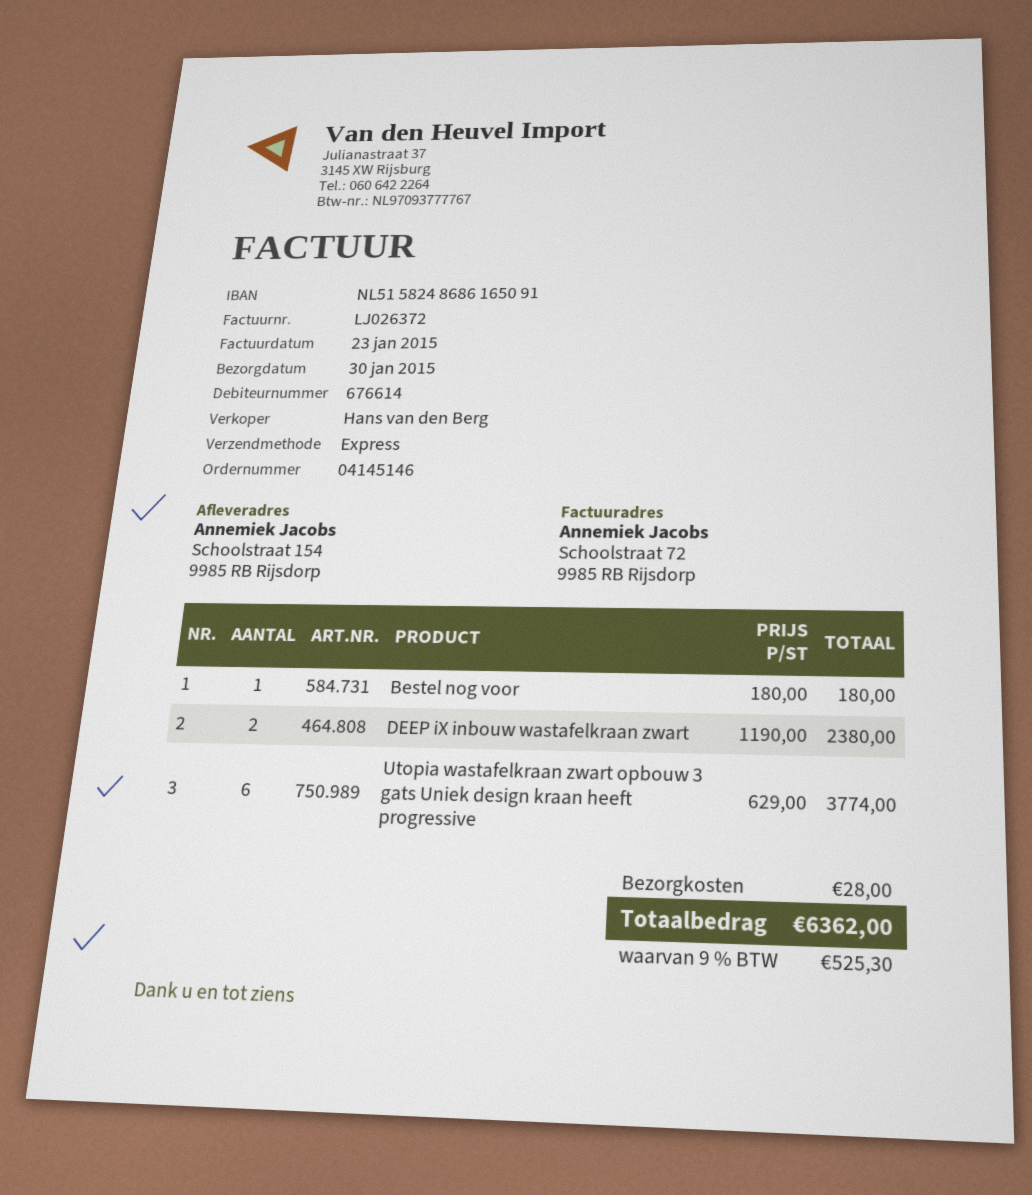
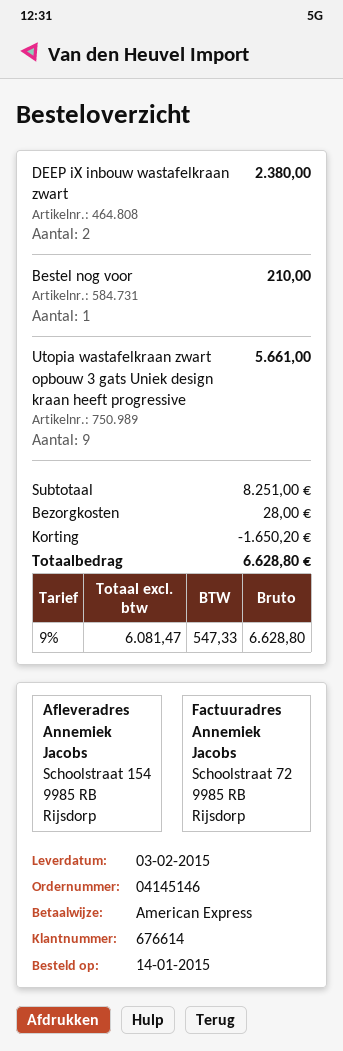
delivery date: 2015-01-30 -> 2015-02-03
Bestel nog voor: 1 for 180.00 -> 1 for 210.00
Utopia wastafelkraan zwart opbouw 3 gats Uniek design kraan heeft progressive: 6 for 3774.00 -> 9 for 5661.00
discount: none -> 1650.20
tax: 9% = 525.30 -> 9% = 547.33
total: 6362.00 -> 6628.80

